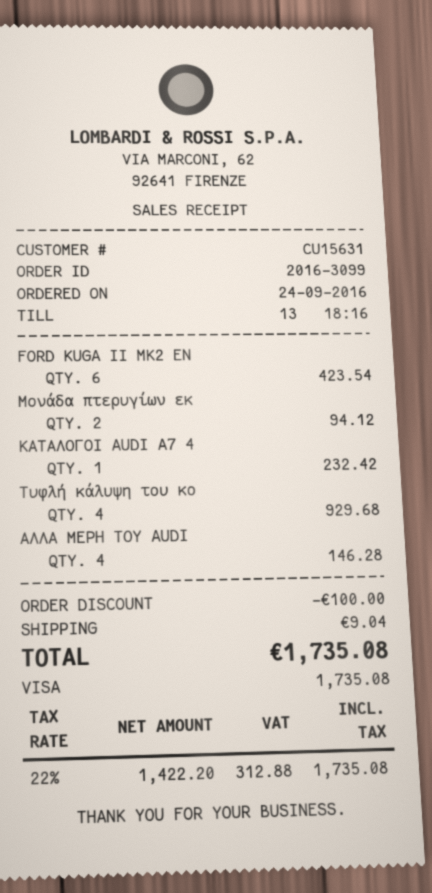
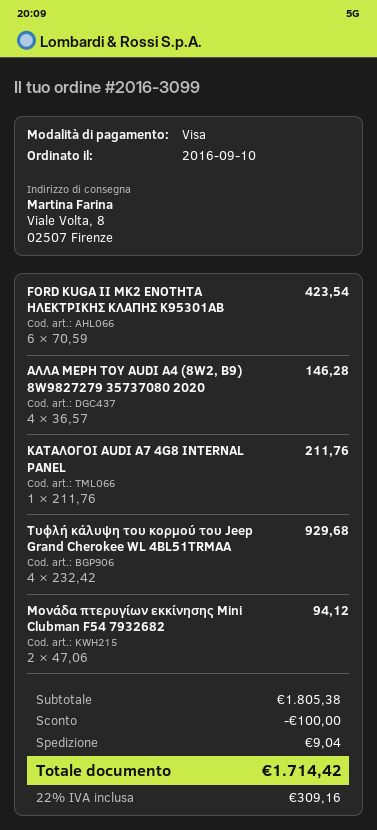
order date: 2016-09-24 -> 2016-09-10
ΚΑΤΑΛΟΓΟΙ AUDI A7 4: 1 for 232.42 -> 1 for 211.76
tax: 22% = 312.88 -> 22% = 309.16
total: 1735.08 -> 1714.42

